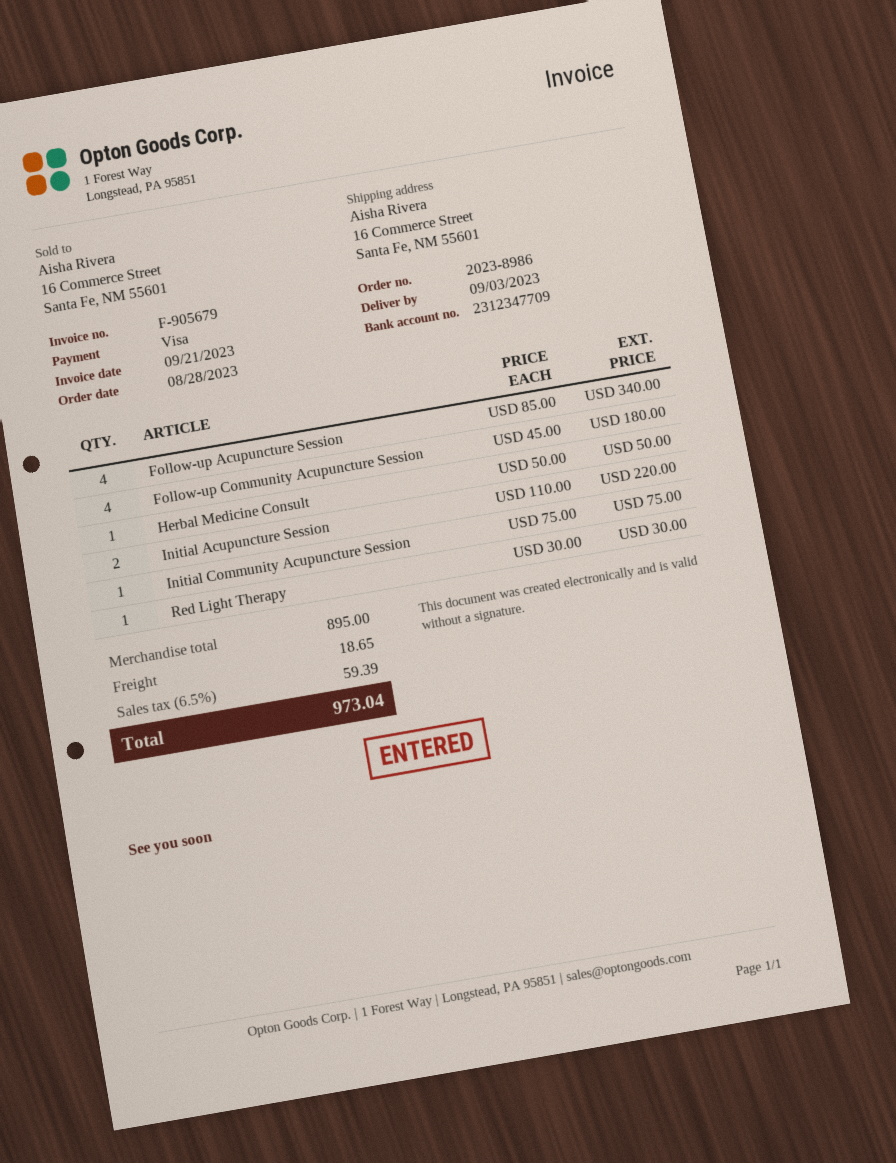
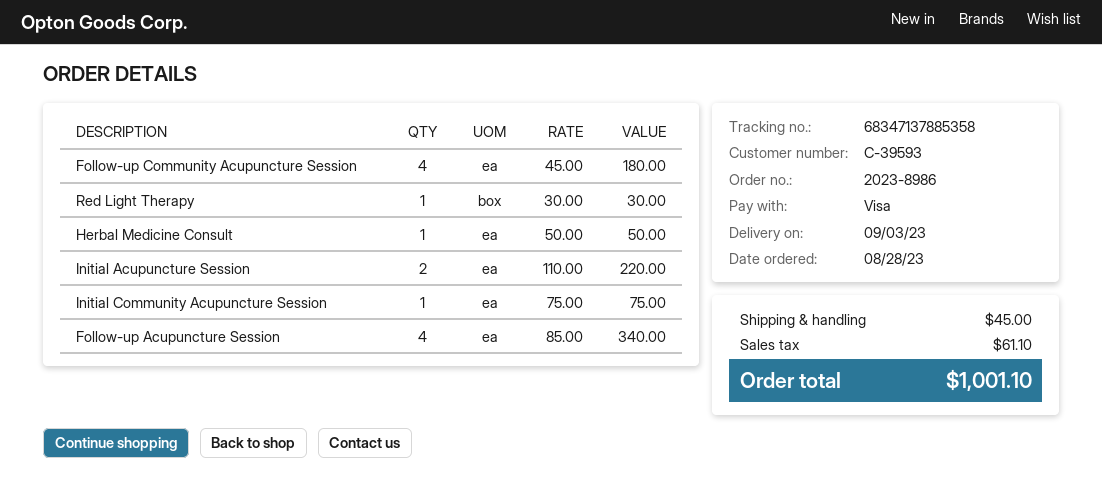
shipping: 18.65 -> 45.00
tax: 59.39 -> 61.10
total: 973.04 -> 1001.10

